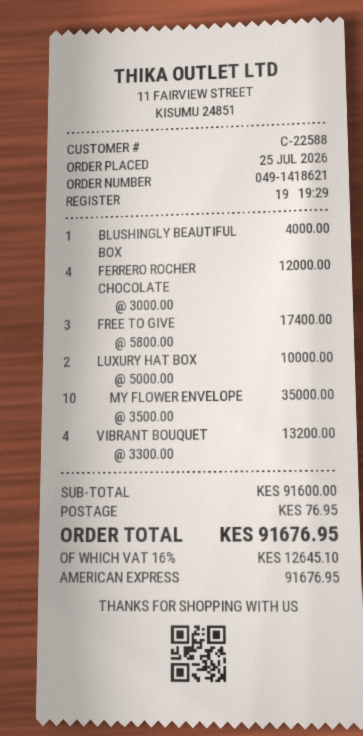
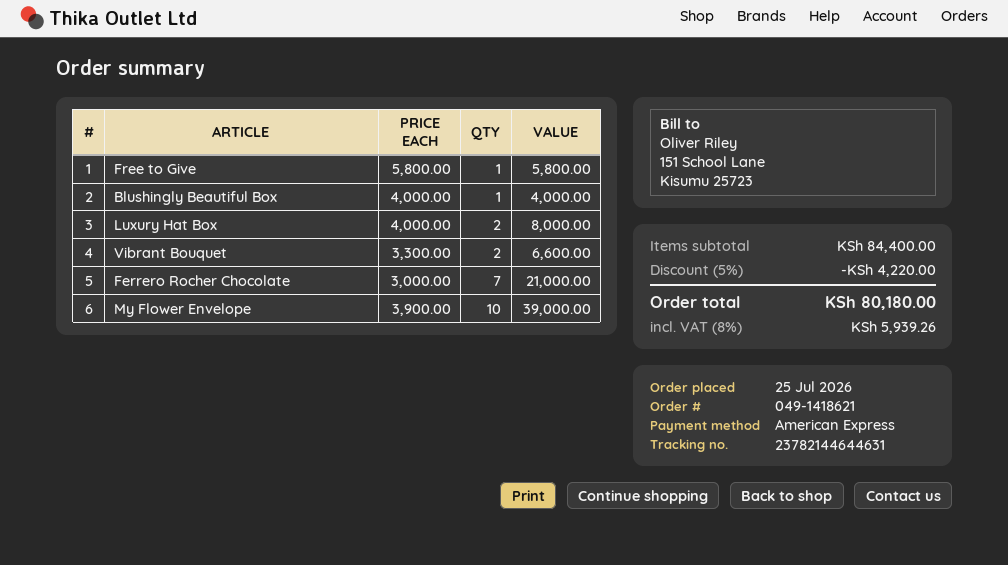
FERRERO ROCHER CHOCOLATE: 4 x 3000.00 = 12000.00 -> 7 x 3000.00 = 21000.00
FREE TO GIVE: 3 x 5800.00 = 17400.00 -> 1 x 5800.00 = 5800.00
LUXURY HAT BOX: 2 x 5000.00 = 10000.00 -> 2 x 4000.00 = 8000.00
MY FLOWER ENVELOPE: 10 x 3500.00 = 35000.00 -> 10 x 3900.00 = 39000.00
VIBRANT BOUQUET: 4 x 3300.00 = 13200.00 -> 2 x 3300.00 = 6600.00
subtotal: 91600.00 -> 84400.00
discount: none -> 5% = 4220.00
shipping: 76.95 -> none
tax: 16% = 12645.10 -> 8% = 5939.26
total: 91676.95 -> 80180.00

